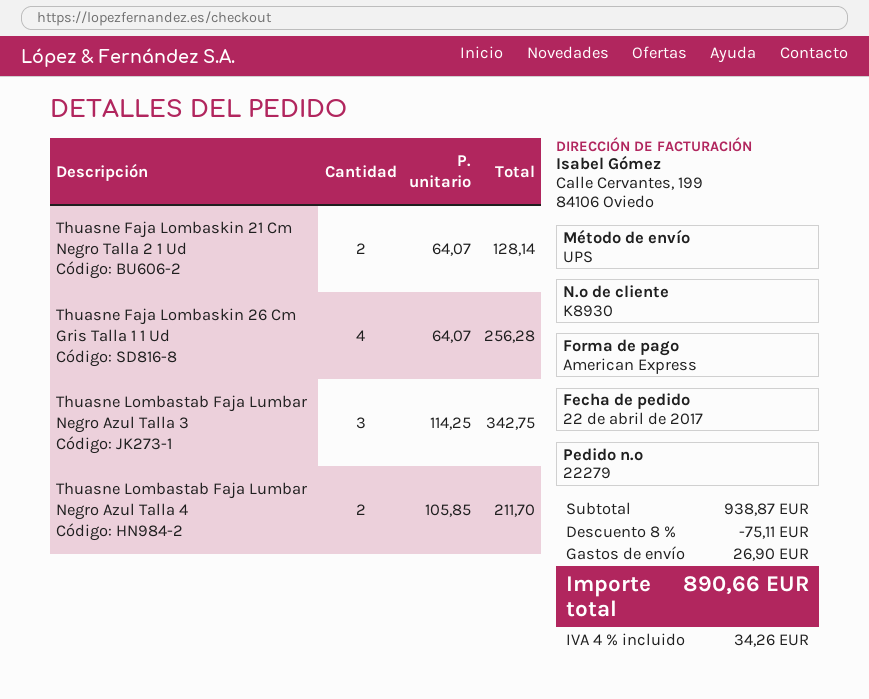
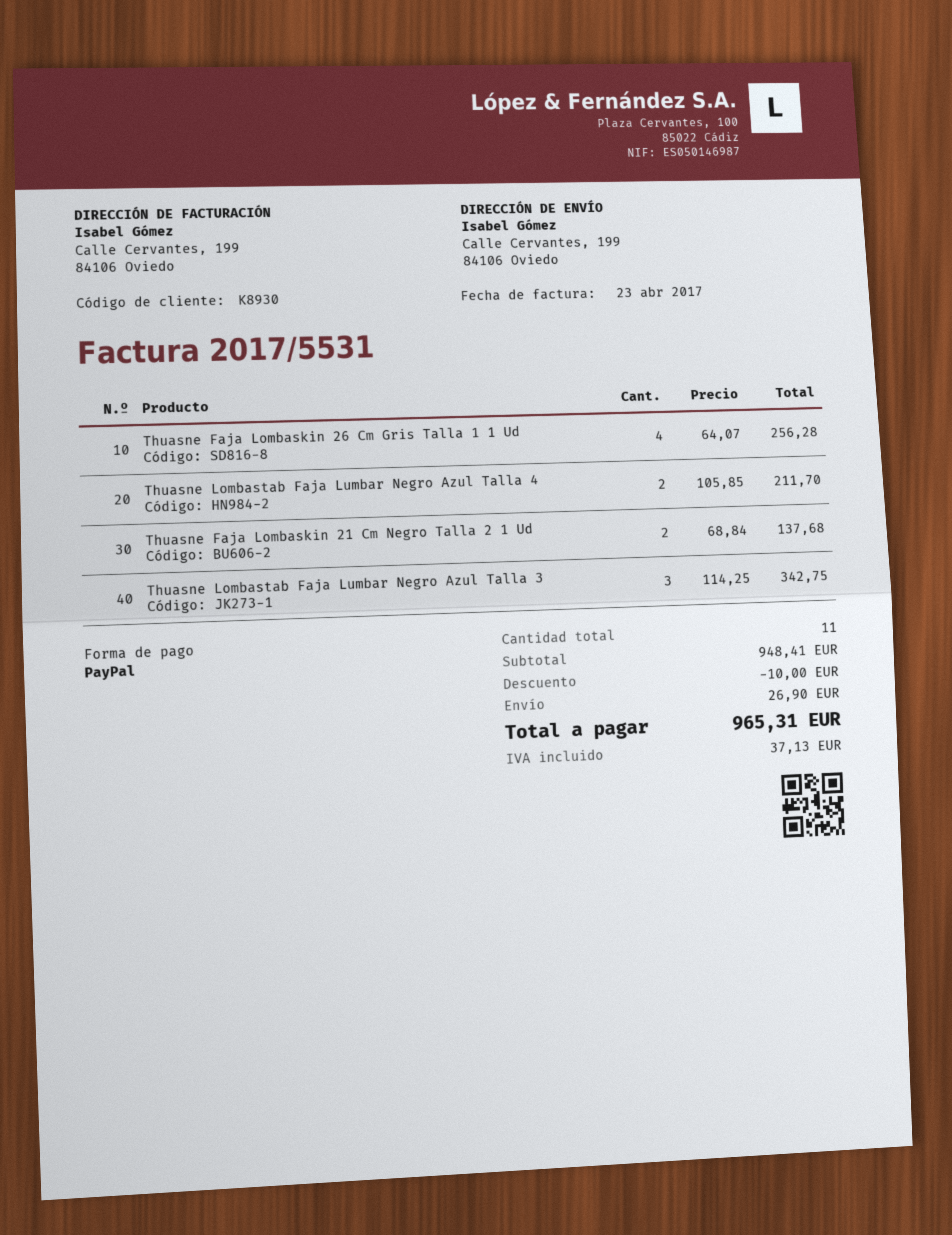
payment method: American Express -> PayPal
Thuasne Faja Lombaskin 21 Cm Negro Talla 2 1 Ud: 2 x 64.07 = 128.14 -> 2 x 68.84 = 137.68
subtotal: 938.87 -> 948.41
discount: 75.11 -> 10.00
tax: 34.26 -> 37.13
total: 890.66 -> 965.31

